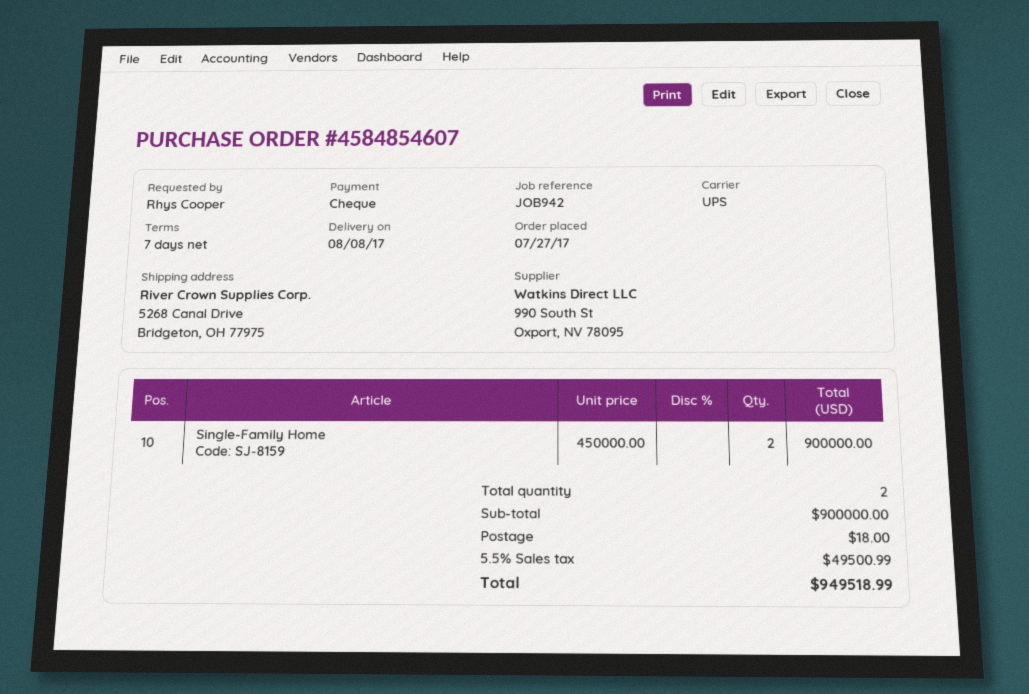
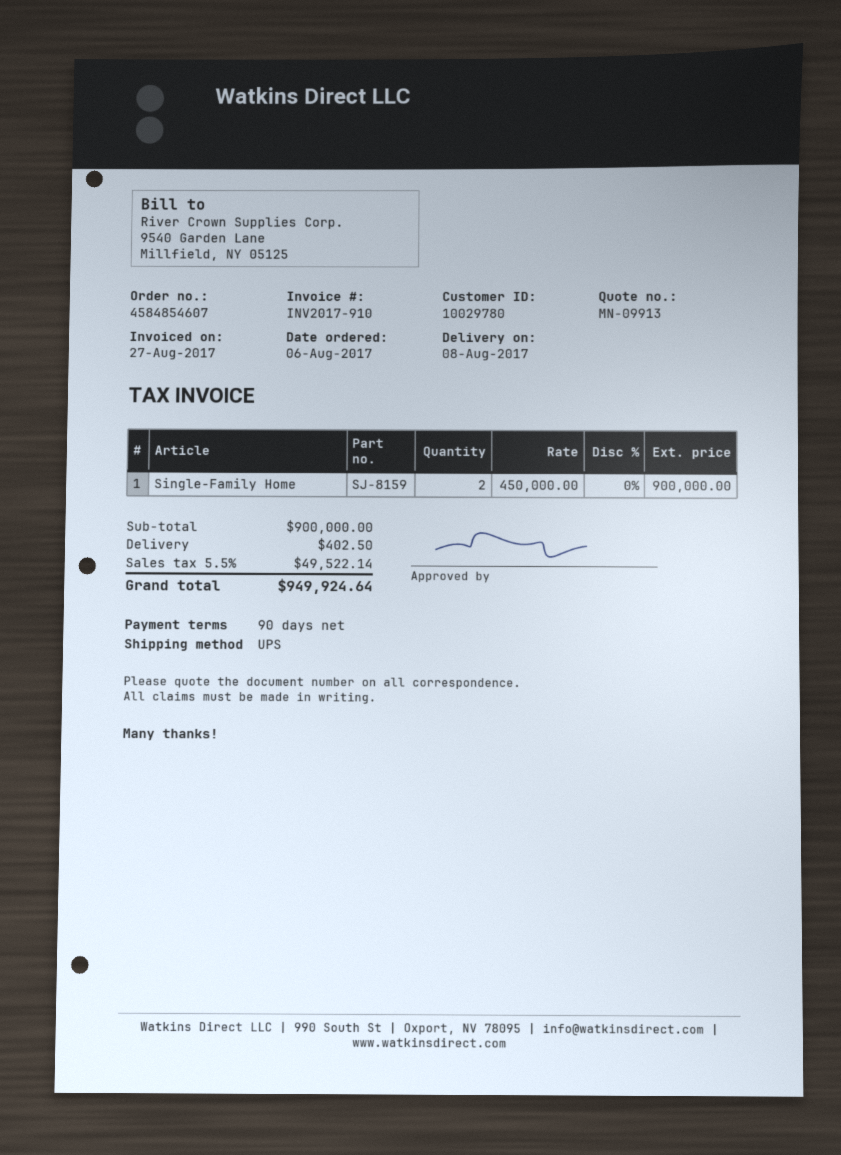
order date: 2017-07-27 -> 2017-08-06
payment terms: 7 days -> 90 days
shipping: 18.00 -> 402.50
tax: 5.5% = 49500.99 -> 5.5% = 49522.14
total: 949518.99 -> 949924.64

